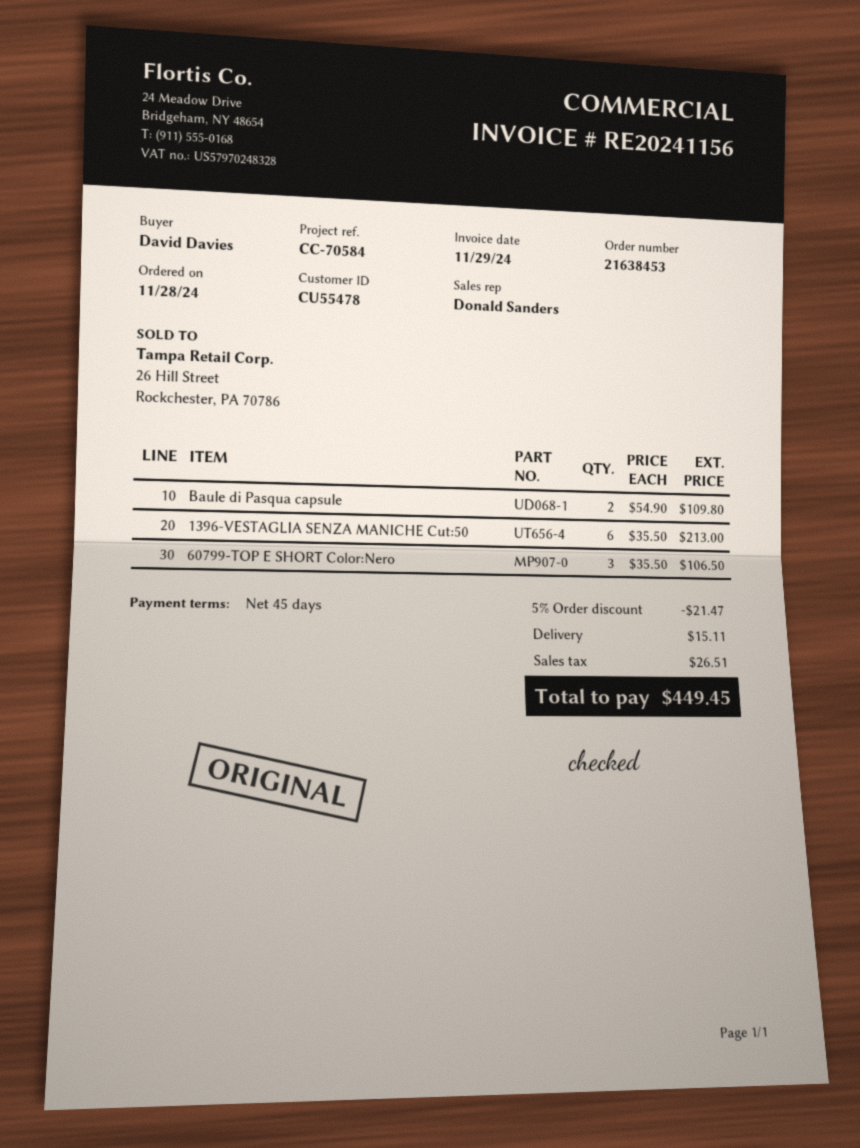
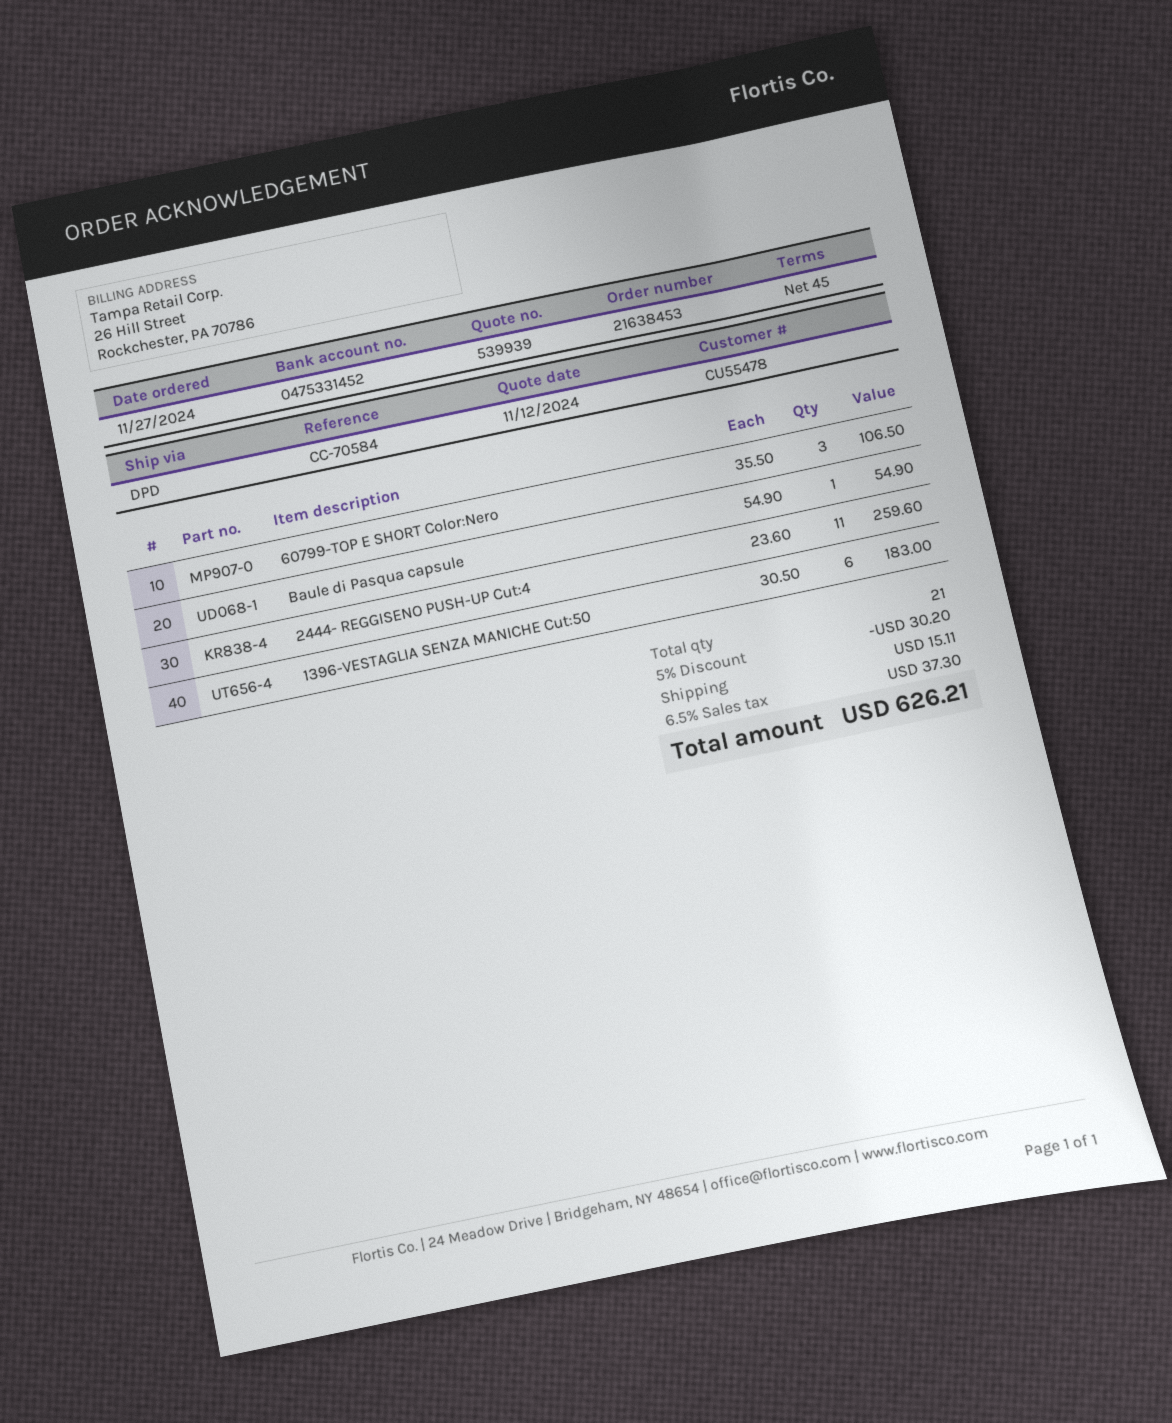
order date: 2024-11-28 -> 2024-11-27
Baule di Pasqua capsule: 2 x 54.90 = 109.80 -> 1 x 54.90 = 54.90
1396-VESTAGLIA SENZA MANICHE Cut:50: 6 x 35.50 = 213.00 -> 6 x 30.50 = 183.00
2444- REGGISENO PUSH-UP Cut:4: none -> 11 x 23.60 = 259.60
discount: 5% = 21.47 -> 5% = 30.20
tax: 26.51 -> 37.30
total: 449.45 -> 626.21

